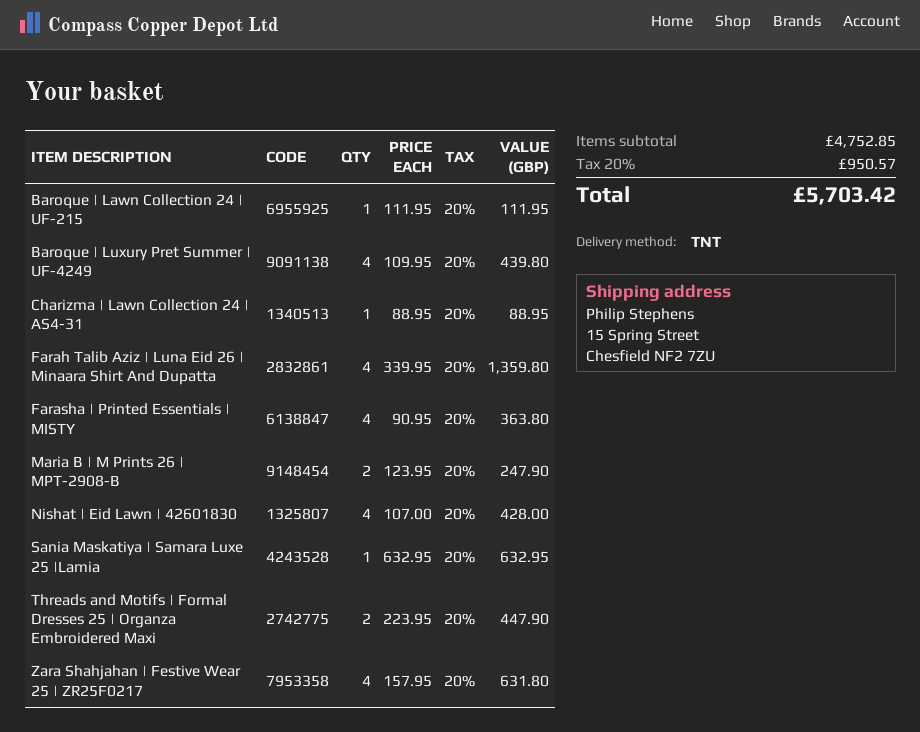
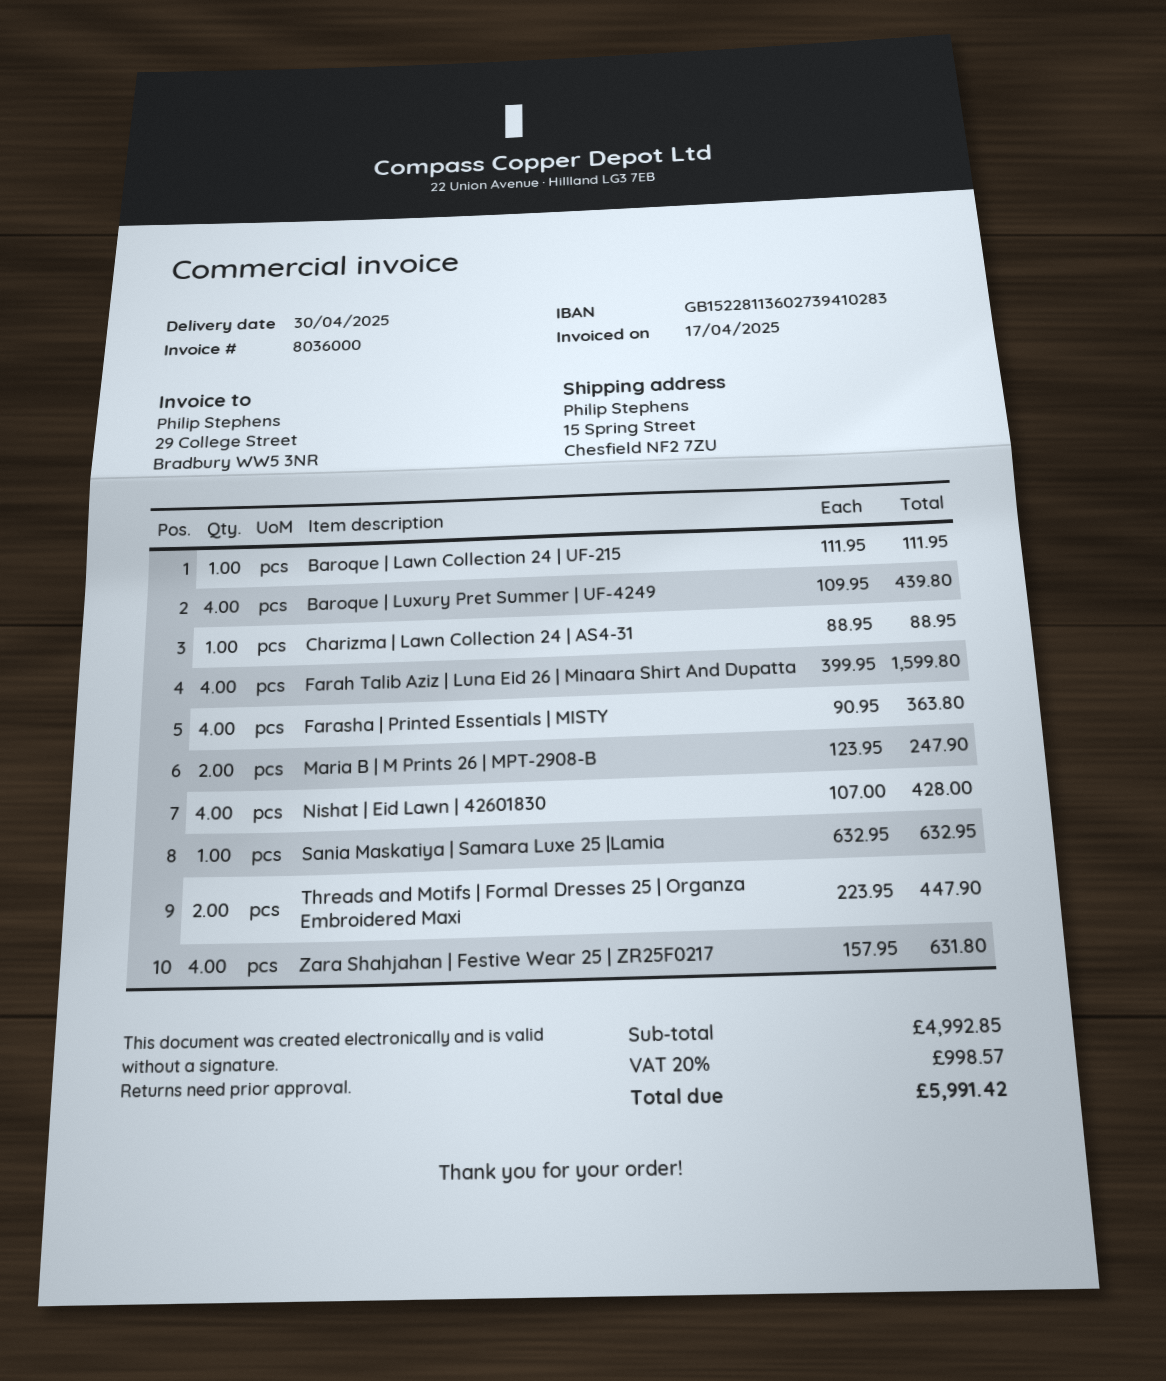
Farah Talib Aziz | Luna Eid 26 | Minaara Shirt And Dupatta: 4 x 339.95 = 1359.80 -> 4 x 399.95 = 1599.80
subtotal: 4752.85 -> 4992.85
tax: 20% = 950.57 -> 20% = 998.57
total: 5703.42 -> 5991.42

